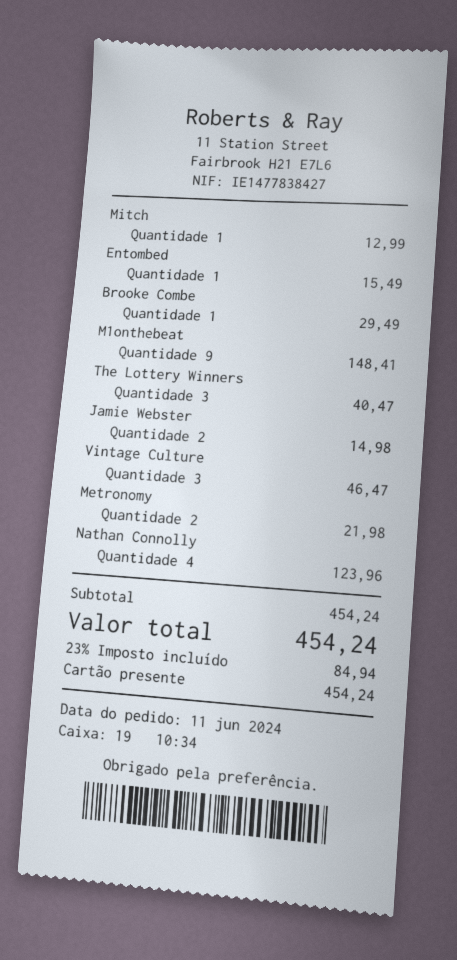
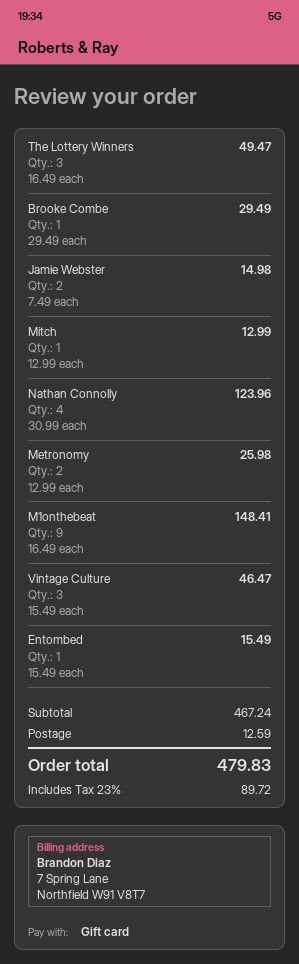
The Lottery Winners: 3 for 40.47 -> 3 for 49.47
Metronomy: 2 for 21.98 -> 2 for 25.98
subtotal: 454.24 -> 467.24
shipping: none -> 12.59
tax: 23% = 84.94 -> 23% = 89.72
total: 454.24 -> 479.83

